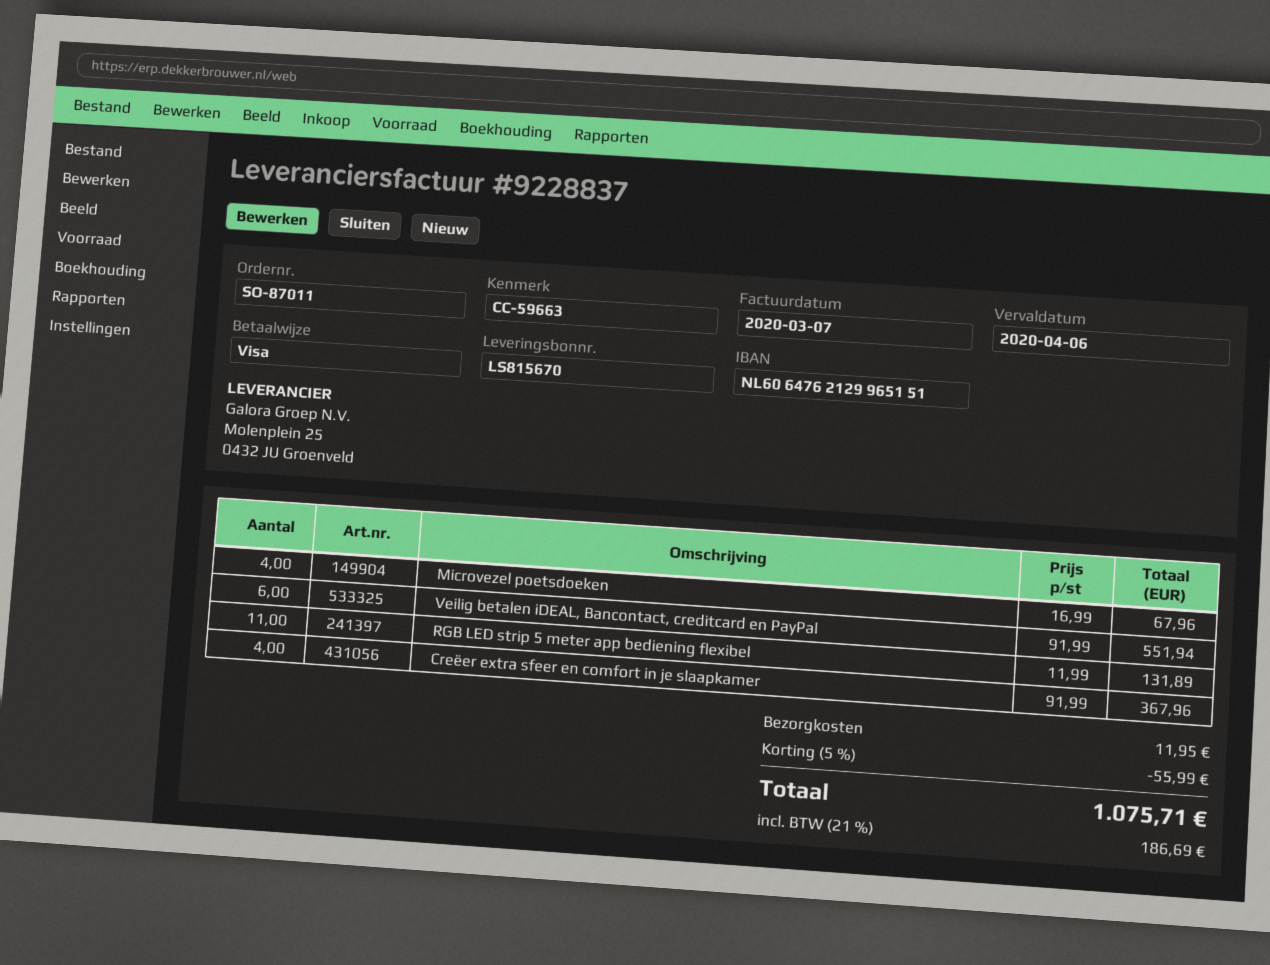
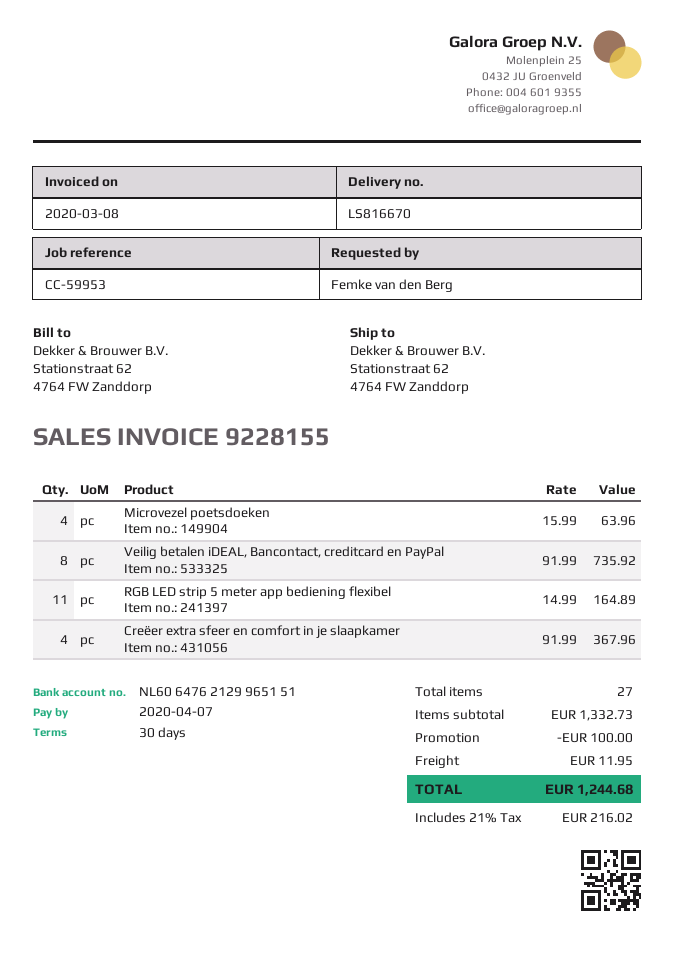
delivery note number: LS815670 -> LS816670
invoice number: 9228837 -> 9228155
invoice date: 2020-03-07 -> 2020-03-08
due date: 2020-04-06 -> 2020-04-07
reference: CC-59663 -> CC-59953
Microvezel poetsdoeken: 4 x 16.99 = 67.96 -> 4 x 15.99 = 63.96
Veilig betalen iDEAL, Bancontact, creditcard en PayPal: 6 x 91.99 = 551.94 -> 8 x 91.99 = 735.92
RGB LED strip 5 meter app bediening flexibel: 11 x 11.99 = 131.89 -> 11 x 14.99 = 164.89
discount: 55.99 -> 100.00
tax: 21% = 186.69 -> 21% = 216.02
total: 1075.71 -> 1244.68

